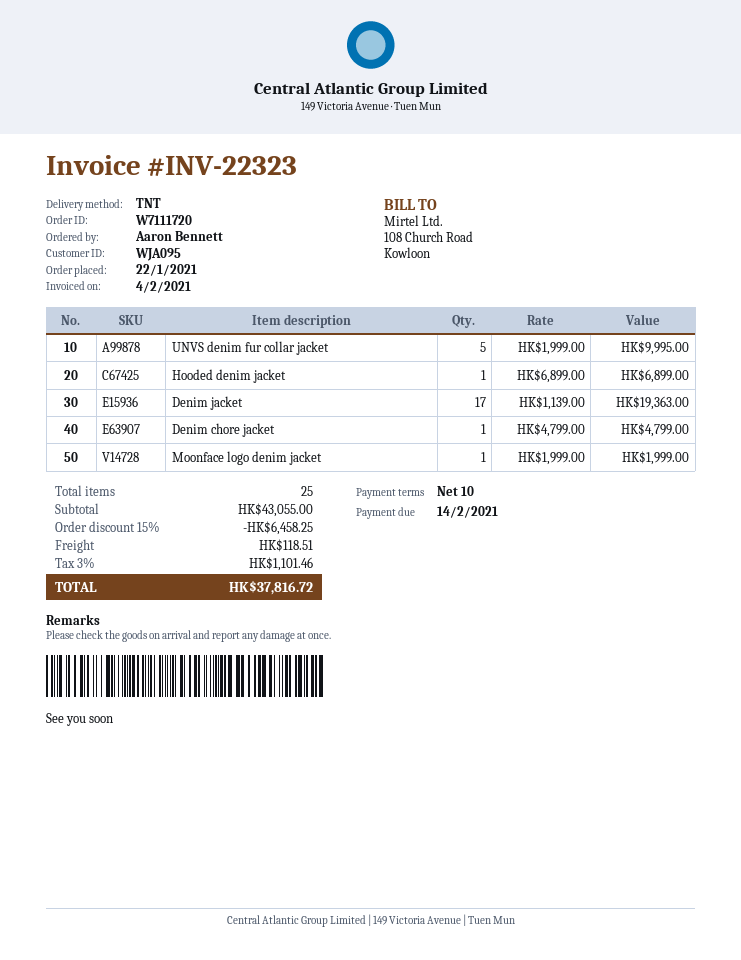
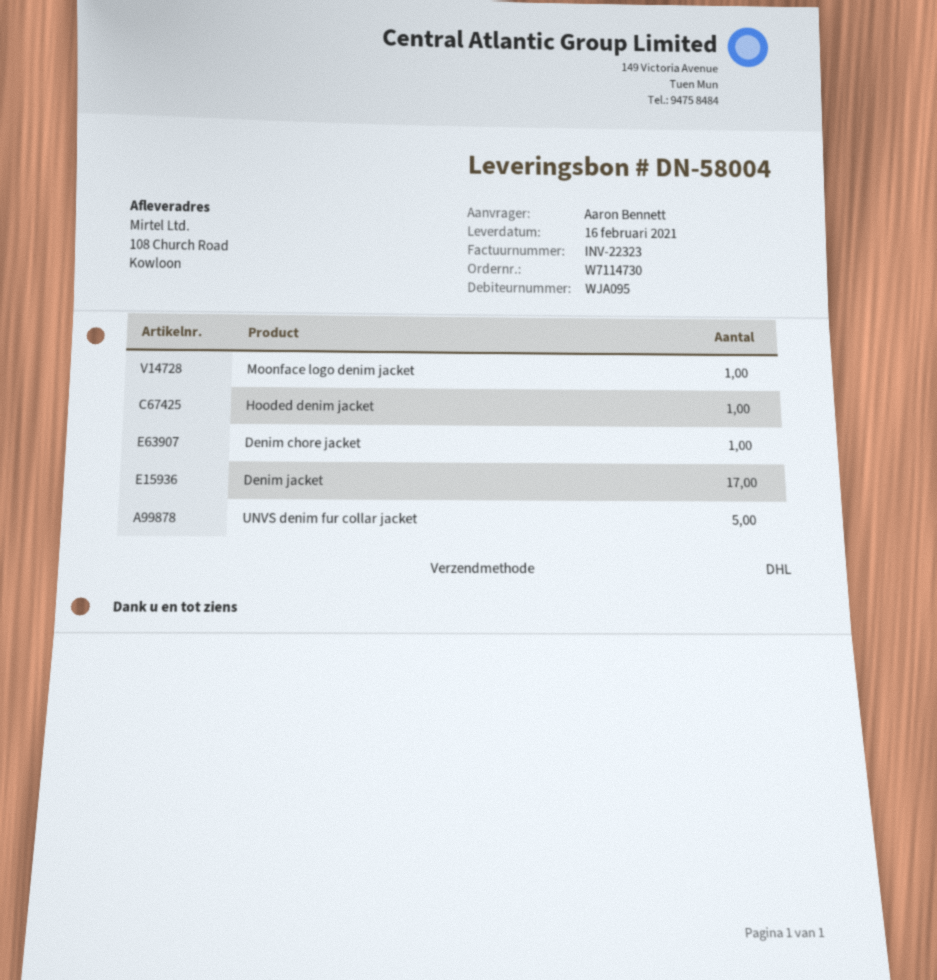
order number: W7111720 -> W7114730
shipping method: TNT -> DHL

